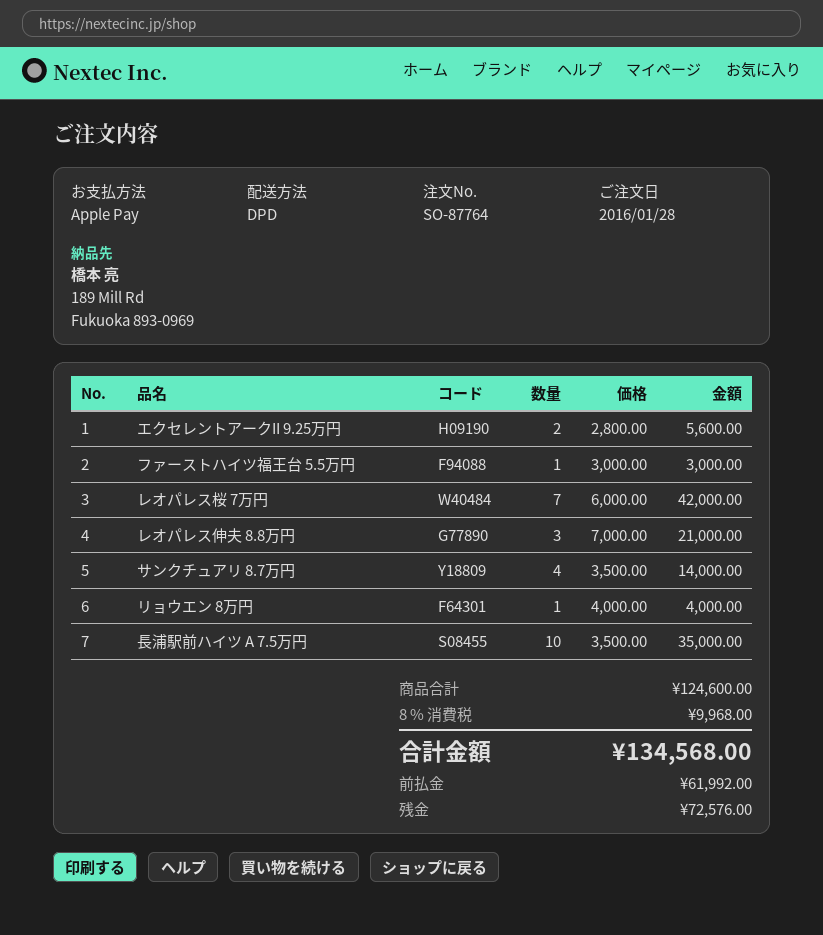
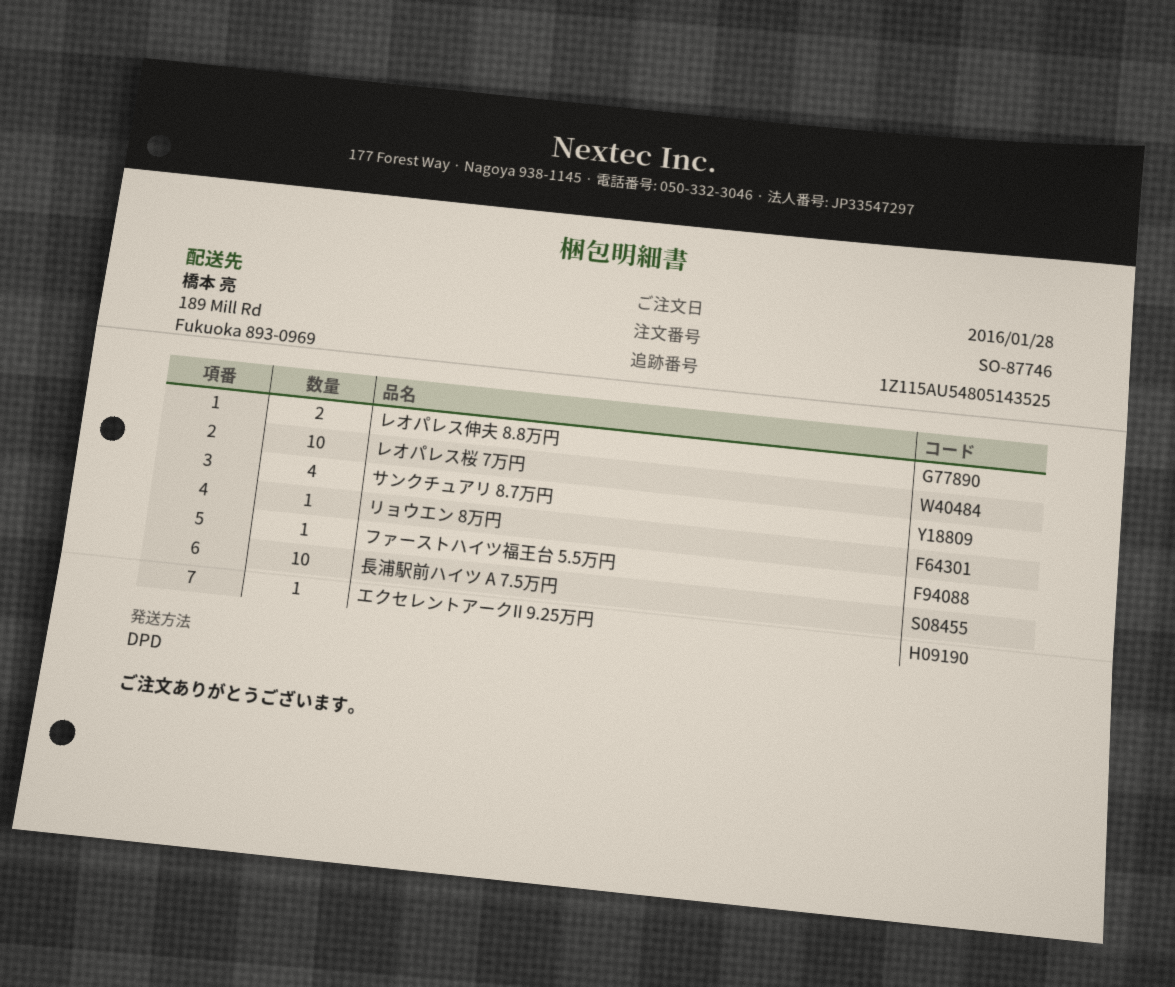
order number: SO-87764 -> SO-87746
エクセレントアークII 9.25万円: 2 -> 1
レオパレス桜 7万円: 7 -> 10
レオパレス伸夫 8.8万円: 3 -> 2

